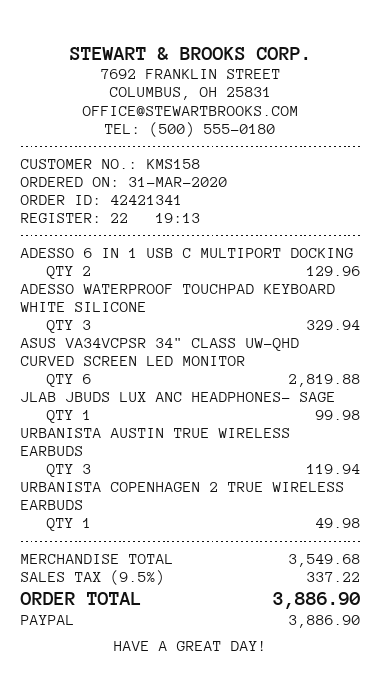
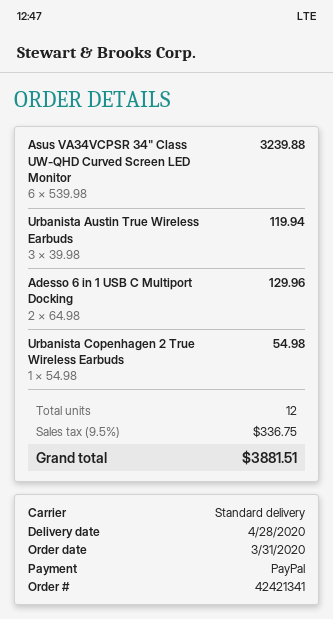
ADESSO WATERPROOF TOUCHPAD KEYBOARD WHITE SILICONE: 3 for 329.94 -> none
ASUS VA34VCPSR 34" CLASS UW-QHD CURVED SCREEN LED MONITOR: 6 for 2819.88 -> 6 for 3239.88
JLAB JBUDS LUX ANC HEADPHONES- SAGE: 1 for 99.98 -> none
URBANISTA COPENHAGEN 2 TRUE WIRELESS EARBUDS: 1 for 49.98 -> 1 for 54.98
tax: 9.5% = 337.22 -> 9.5% = 336.75
total: 3886.90 -> 3881.51

